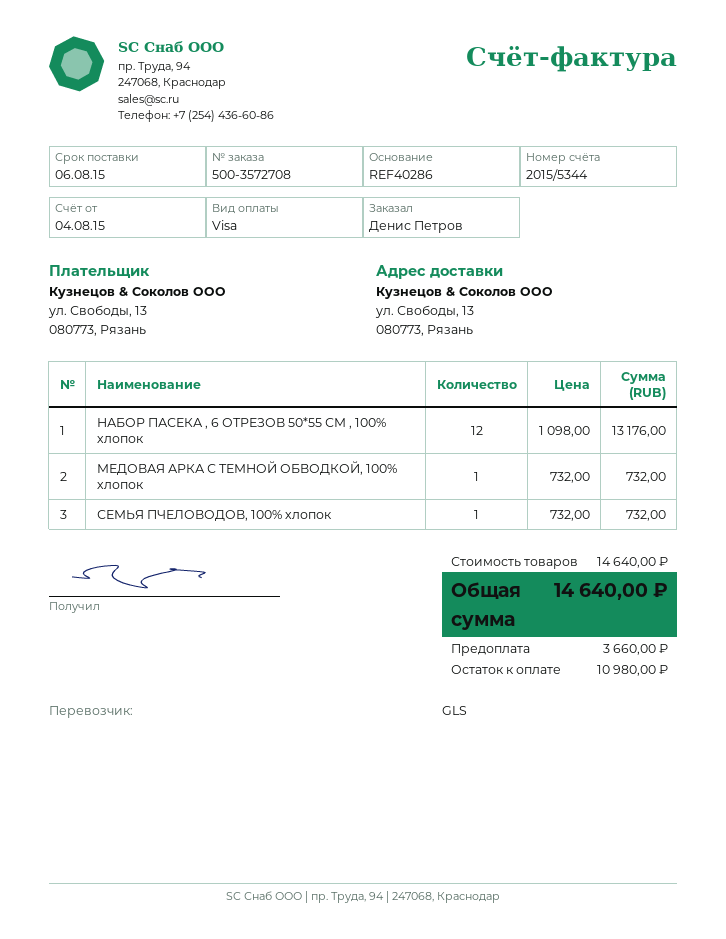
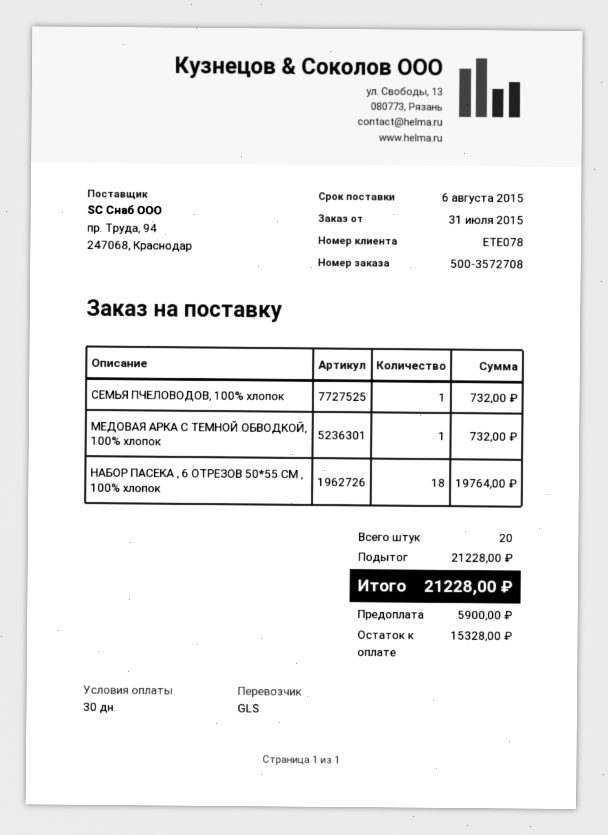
НАБОР ПАСЕКА , 6 ОТРЕЗОВ 50*55 СМ , 100% хлопок: 12 for 13176.00 -> 18 for 19764.00
subtotal: 14640.00 -> 21228.00
total: 14640.00 -> 21228.00
deposit: 3660.00 -> 5900.00
balance: 10980.00 -> 15328.00

